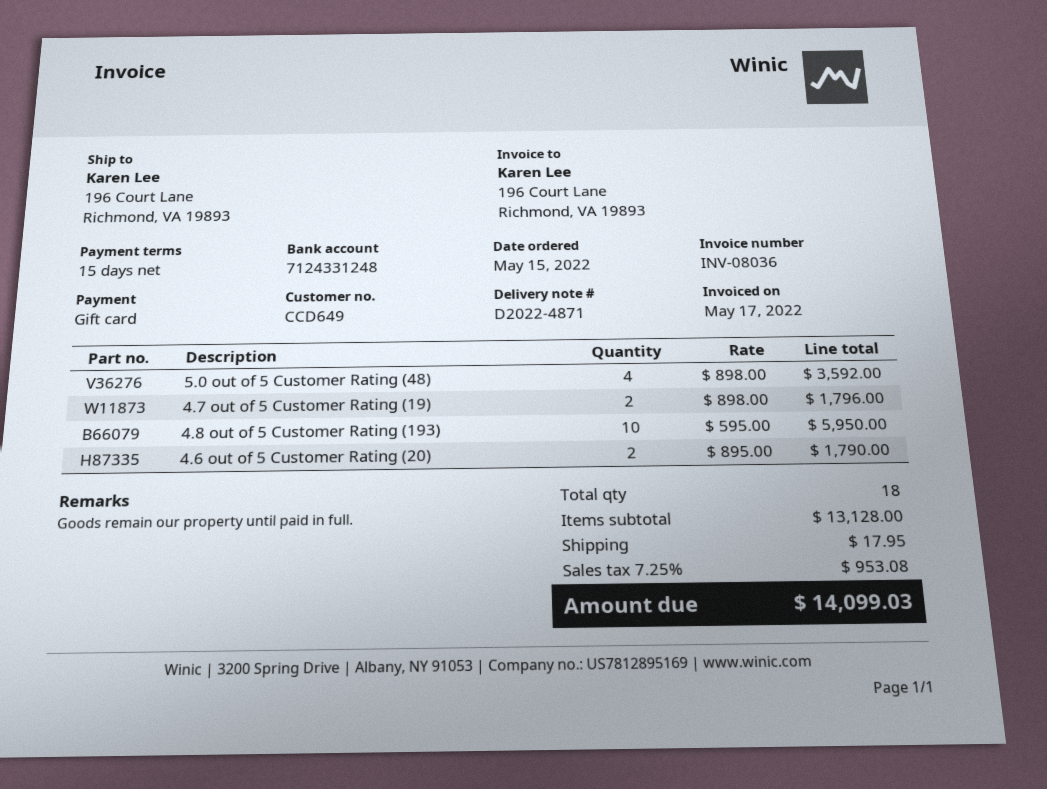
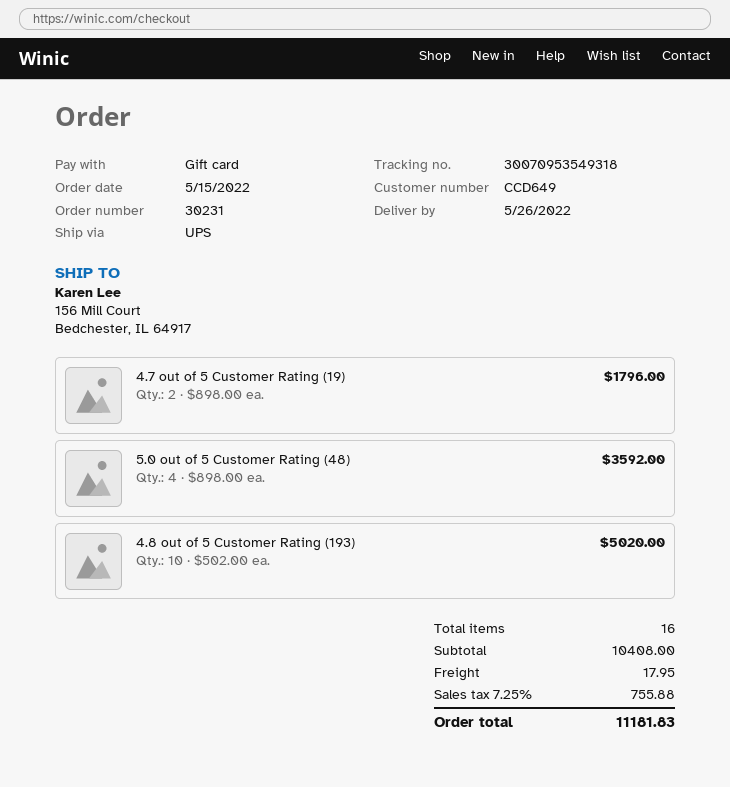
ship to: 196 Court Lane, Richmond, VA 19893 -> 156 Mill Court, Bedchester, IL 64917
4.8 out of 5 Customer Rating (193): 10 x 595.00 = 5950.00 -> 10 x 502.00 = 5020.00
4.6 out of 5 Customer Rating (20): 2 x 895.00 = 1790.00 -> none
total quantity: 18 -> 16
subtotal: 13128.00 -> 10408.00
tax: 7.25% = 953.08 -> 7.25% = 755.88
total: 14099.03 -> 11181.83

